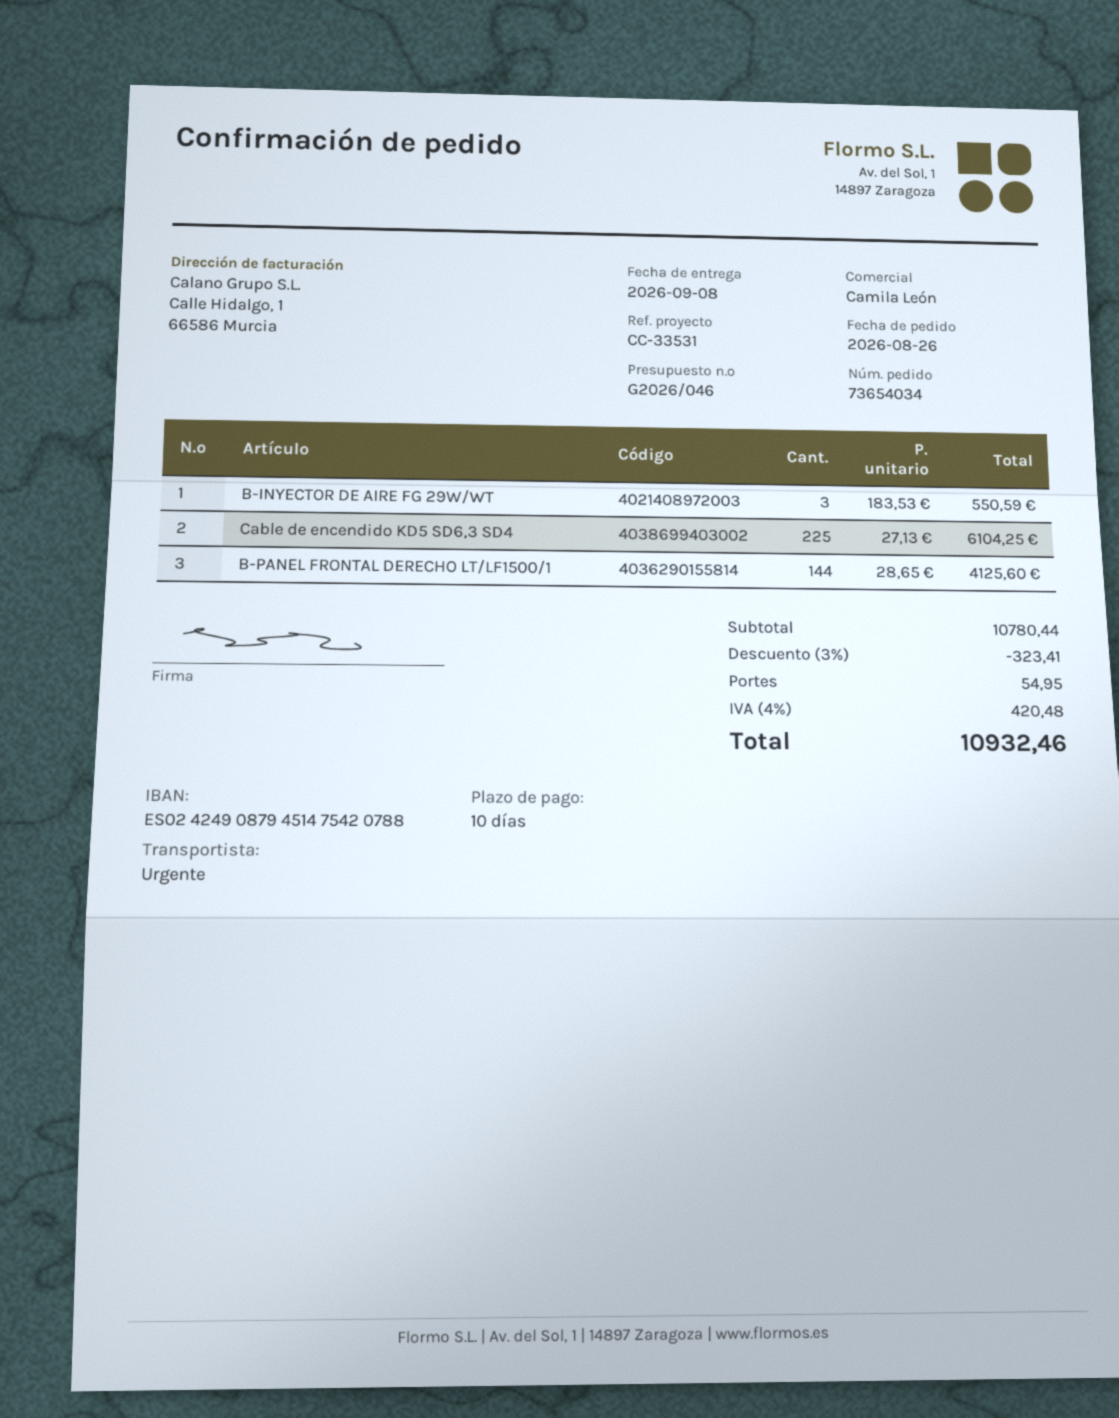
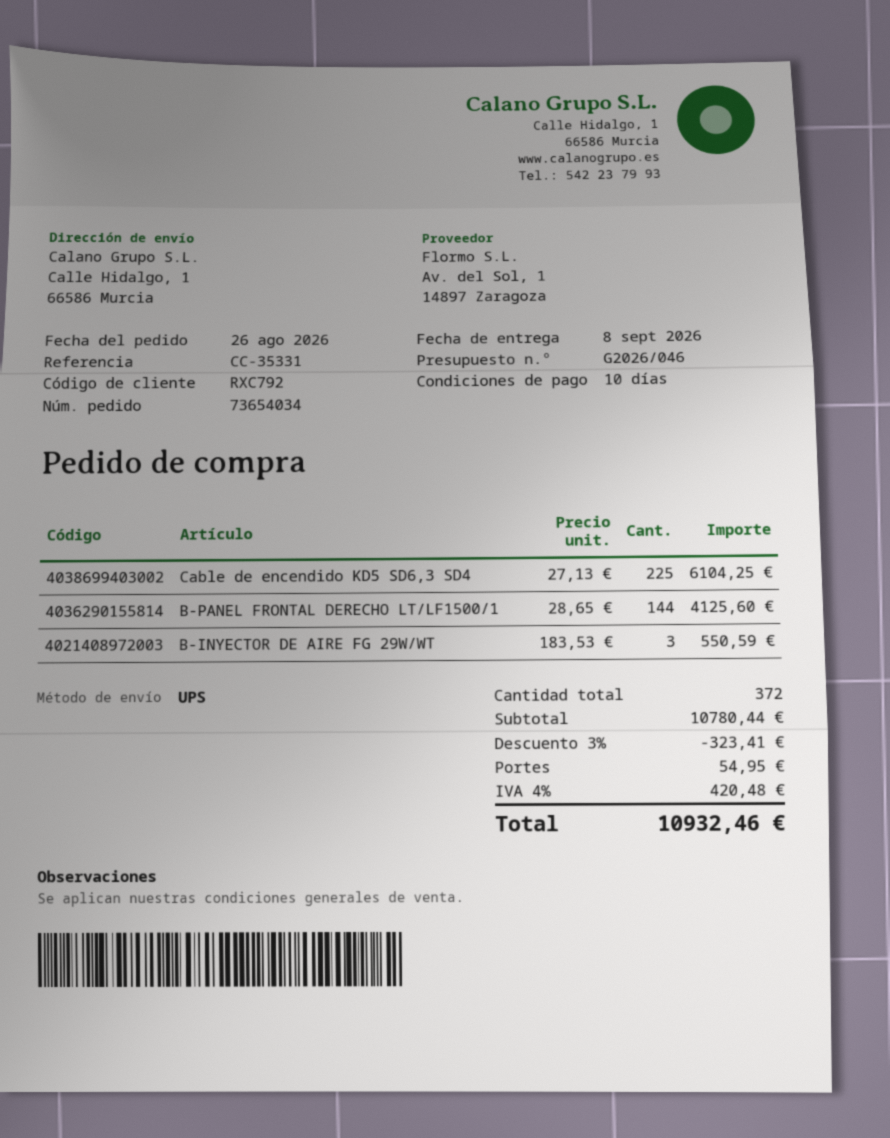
reference: CC-33531 -> CC-35331
shipping method: express -> UPS

